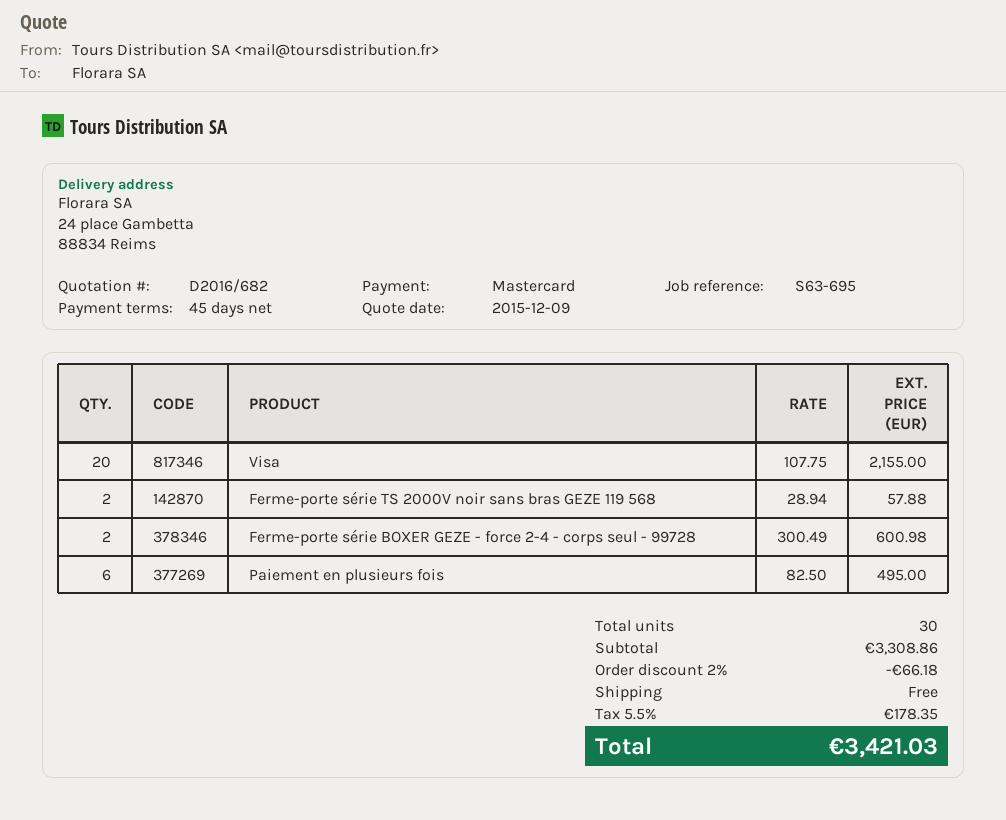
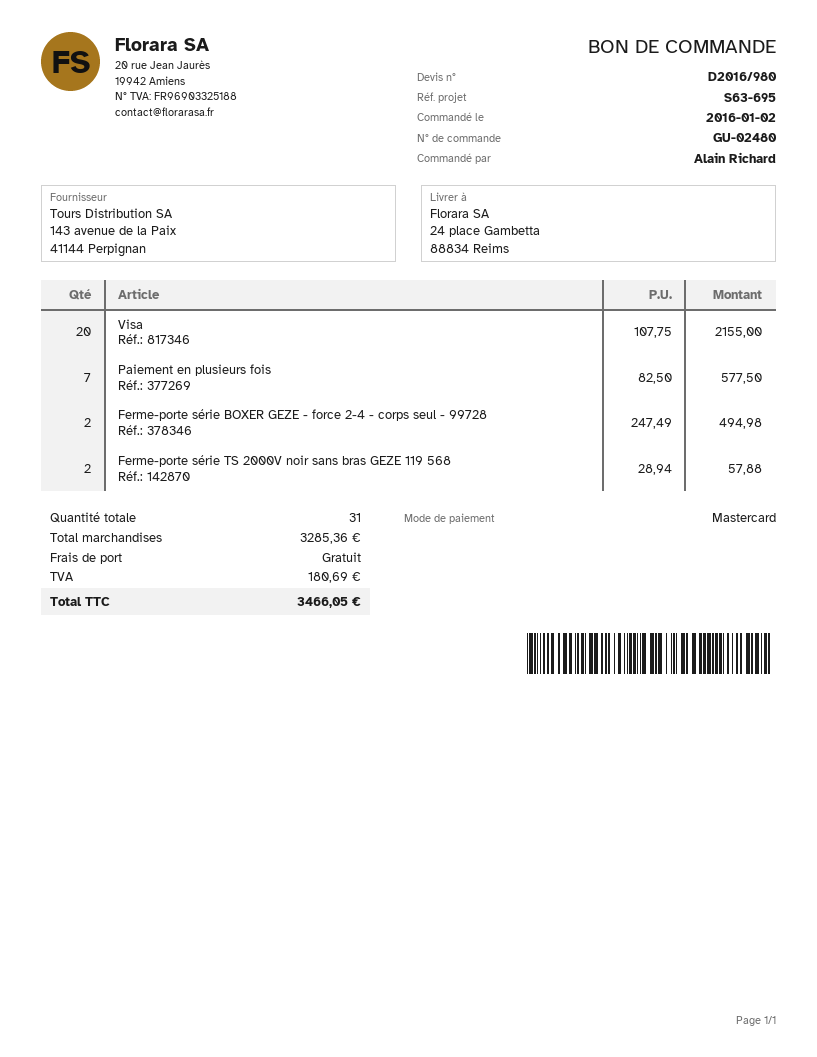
quote number: D2016/682 -> D2016/980
Ferme-porte série BOXER GEZE - force 2-4 - corps seul - 99728: 2 x 300.49 = 600.98 -> 2 x 247.49 = 494.98
Paiement en plusieurs fois: 6 x 82.50 = 495.00 -> 7 x 82.50 = 577.50
total quantity: 30 -> 31
subtotal: 3308.86 -> 3285.36
discount: 2% = 66.18 -> none
tax: 178.35 -> 180.69
total: 3421.03 -> 3466.05

